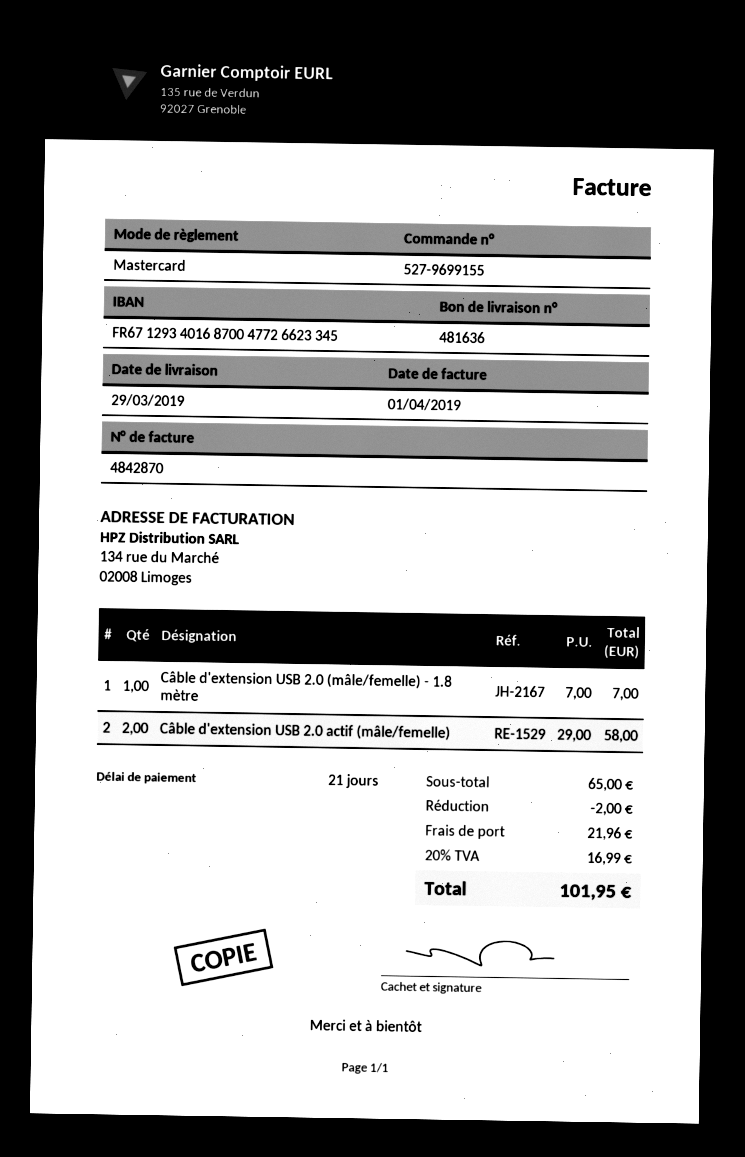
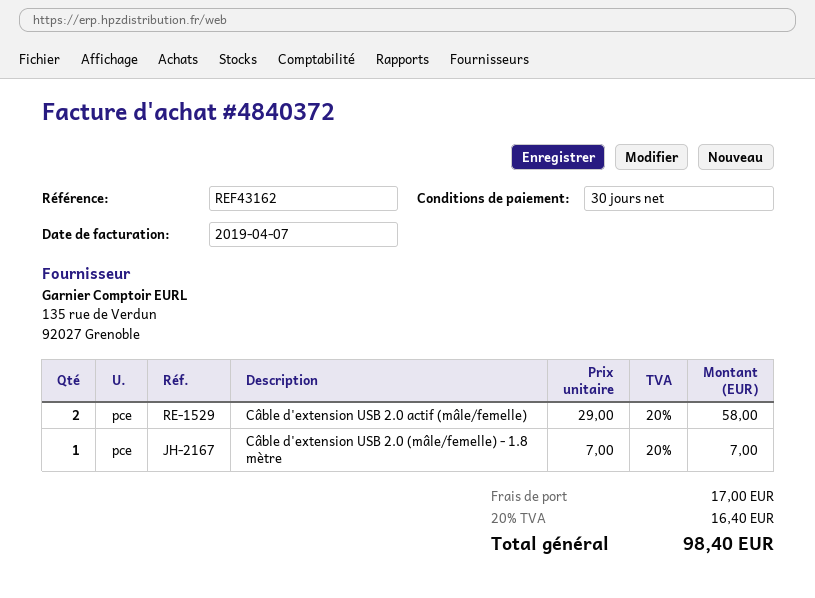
invoice number: 4842870 -> 4840372
invoice date: 2019-04-01 -> 2019-04-07
payment terms: 21 days -> 30 days
discount: 2.00 -> none
shipping: 21.96 -> 17.00
tax: 20% = 16.99 -> 20% = 16.40
total: 101.95 -> 98.40

